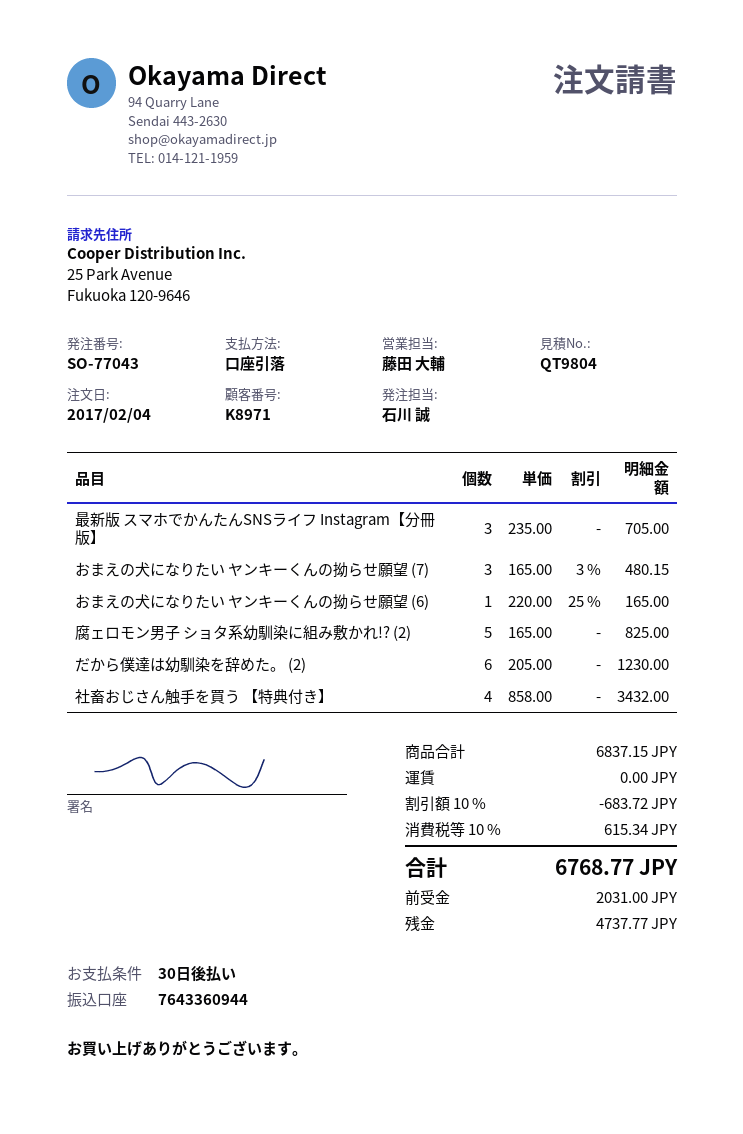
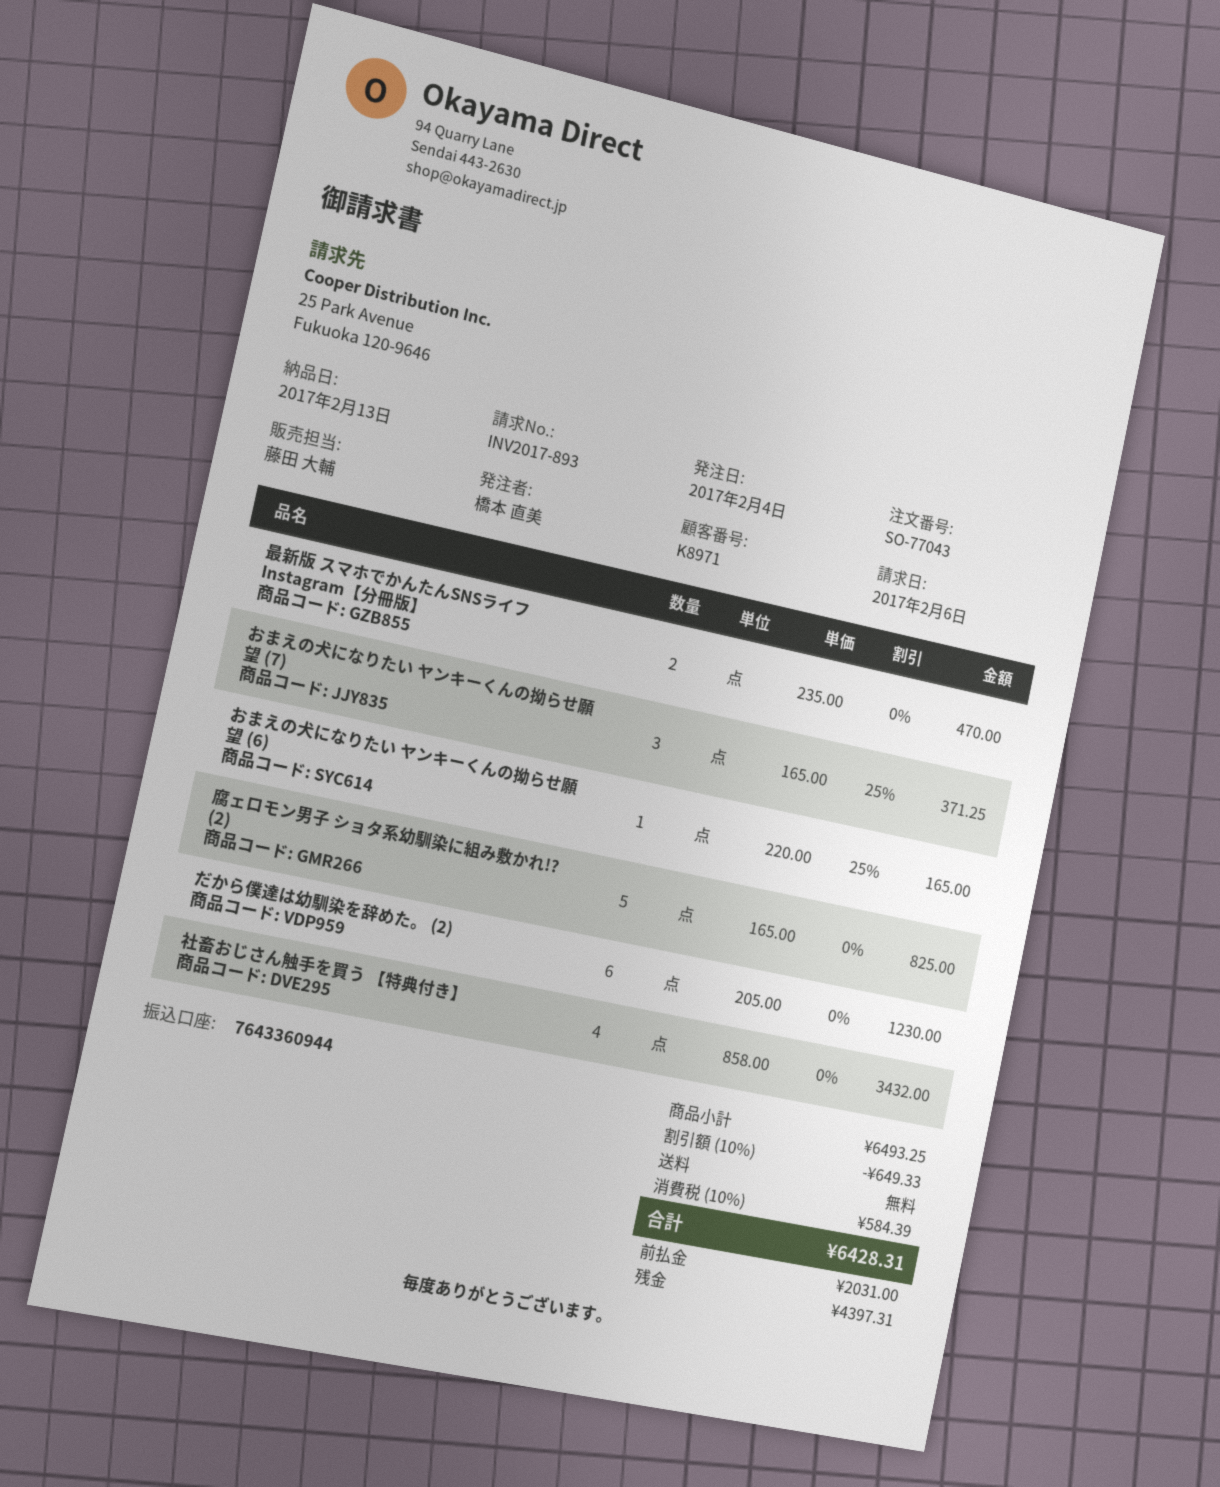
ordered by: 石川 誠 -> 橋本 直美
最新版 スマホでかんたんSNSライフ Instagram【分冊版】: 3 x 235.00 = 705.00 -> 2 x 235.00 = 470.00
おまえの犬になりたい ヤンキーくんの拗らせ願望 (7): 3 x 165.00 - 3% = 480.15 -> 3 x 165.00 - 25% = 371.25
subtotal: 6837.15 -> 6493.25
discount: 10% = 683.72 -> 10% = 649.33
tax: 10% = 615.34 -> 10% = 584.39
total: 6768.77 -> 6428.31
balance: 4737.77 -> 4397.31

